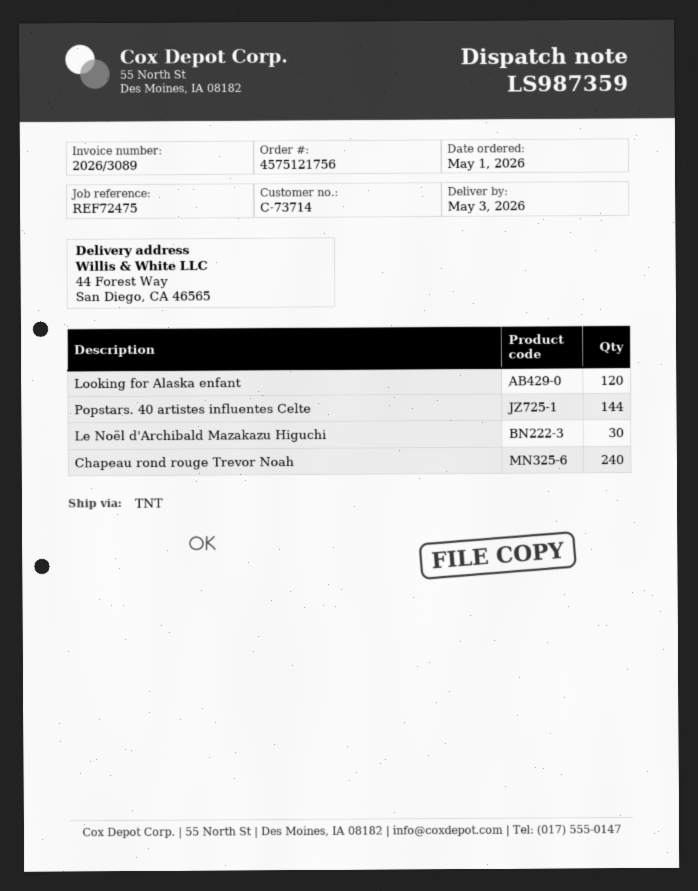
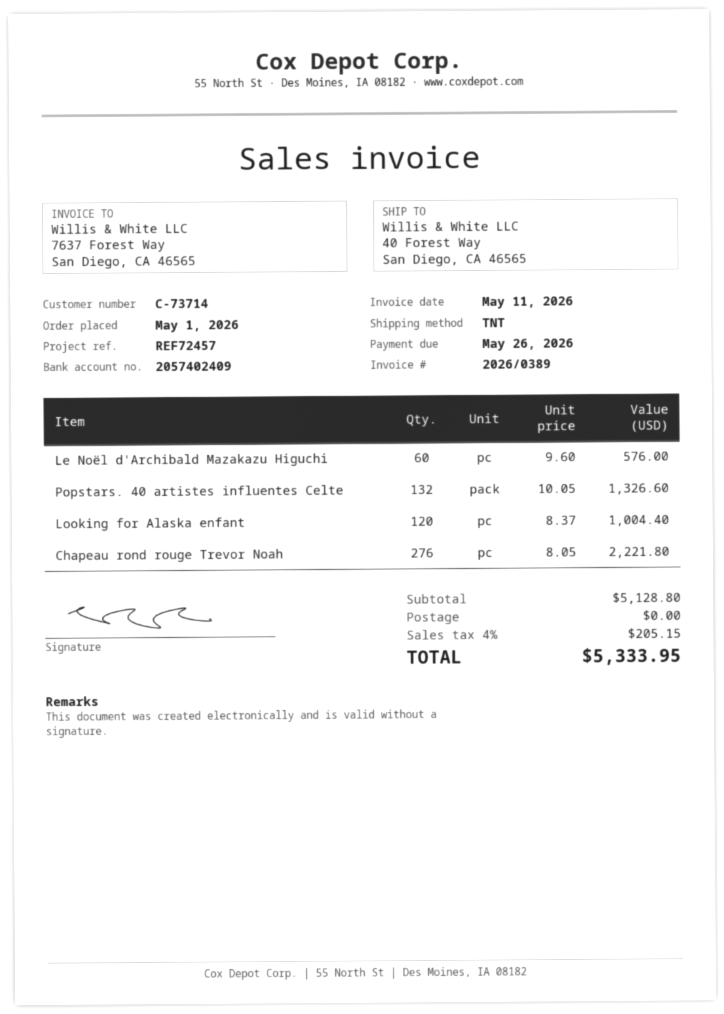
invoice number: 2026/3089 -> 2026/0389
reference: REF72475 -> REF72457
ship to: 44 Forest Way, San Diego, CA 46565 -> 40 Forest Way, San Diego, CA 46565
Popstars. 40 artistes influentes Celte: 144 -> 132
Le Noël d'Archibald Mazakazu Higuchi: 30 -> 60
Chapeau rond rouge Trevor Noah: 240 -> 276

